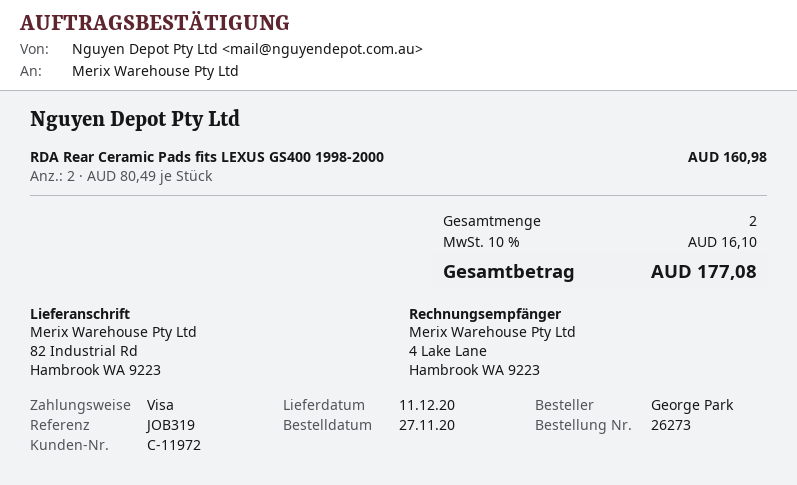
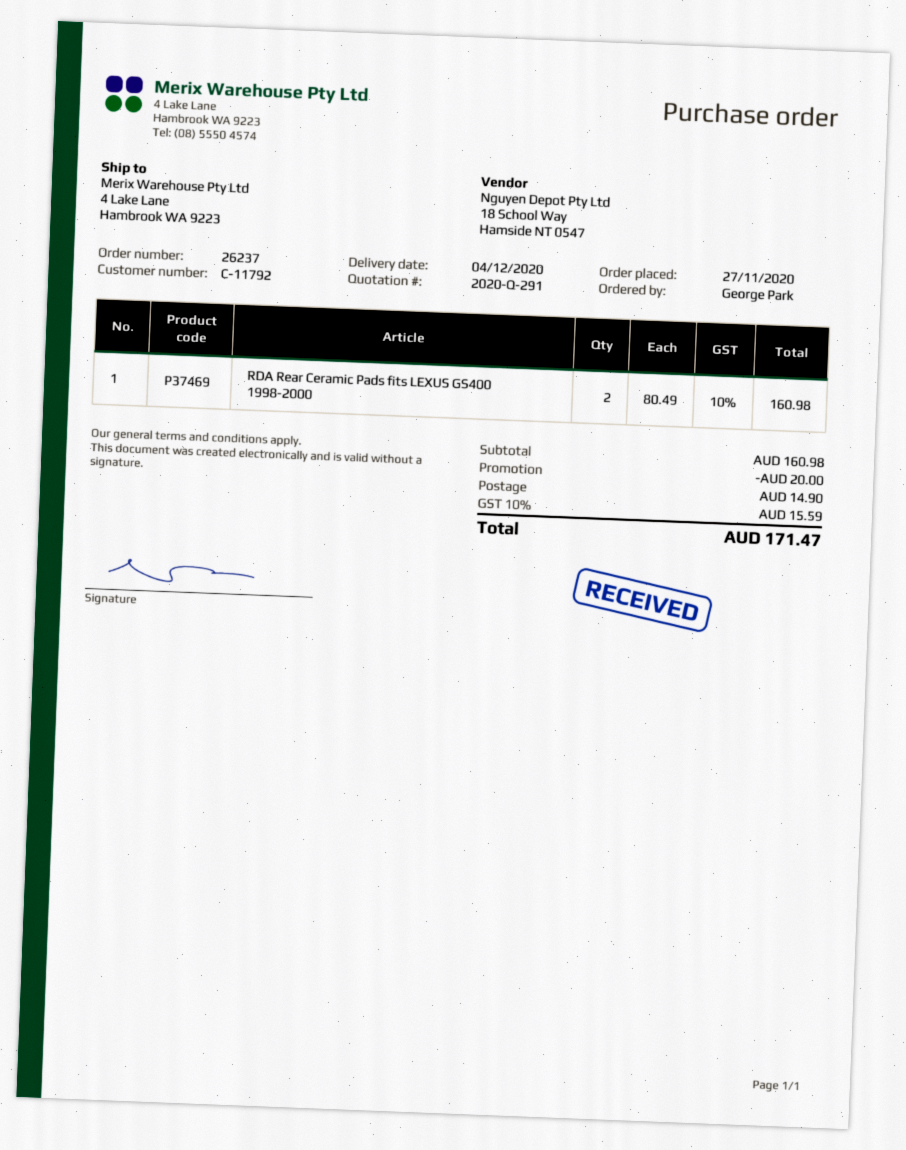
order number: 26273 -> 26237
delivery date: 2020-12-11 -> 2020-12-04
customer number: C-11972 -> C-11792
ship to: 82 Industrial Rd, Hambrook WA 9223 -> 4 Lake Lane, Hambrook WA 9223
discount: none -> 20.00
shipping: none -> 14.90
tax: 10% = 16.10 -> 10% = 15.59
total: 177.08 -> 171.47

